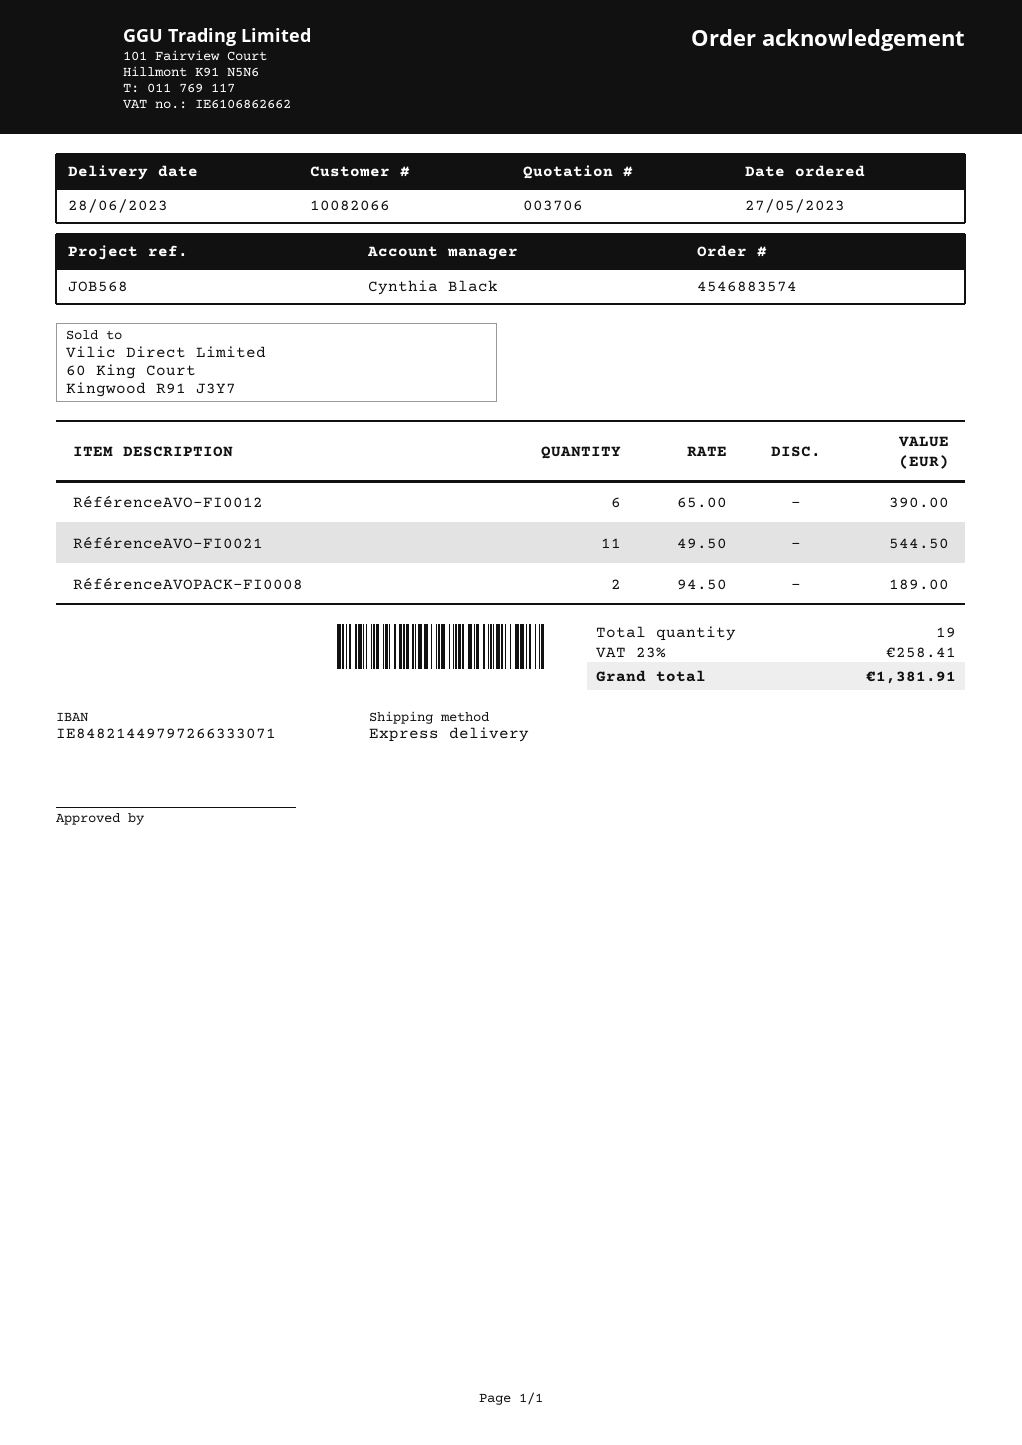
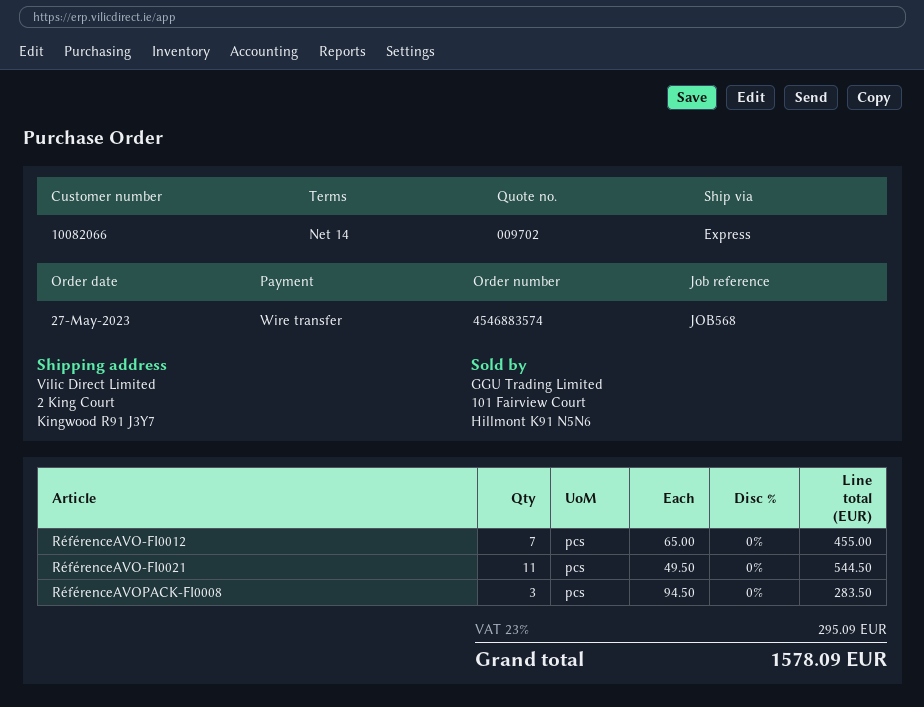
quote number: 003706 -> 009702
RéférenceAVO-FI0012: 6 x 65.00 = 390.00 -> 7 x 65.00 = 455.00
RéférenceAVOPACK-FI0008: 2 x 94.50 = 189.00 -> 3 x 94.50 = 283.50
tax: 23% = 258.41 -> 23% = 295.09
total: 1381.91 -> 1578.09

